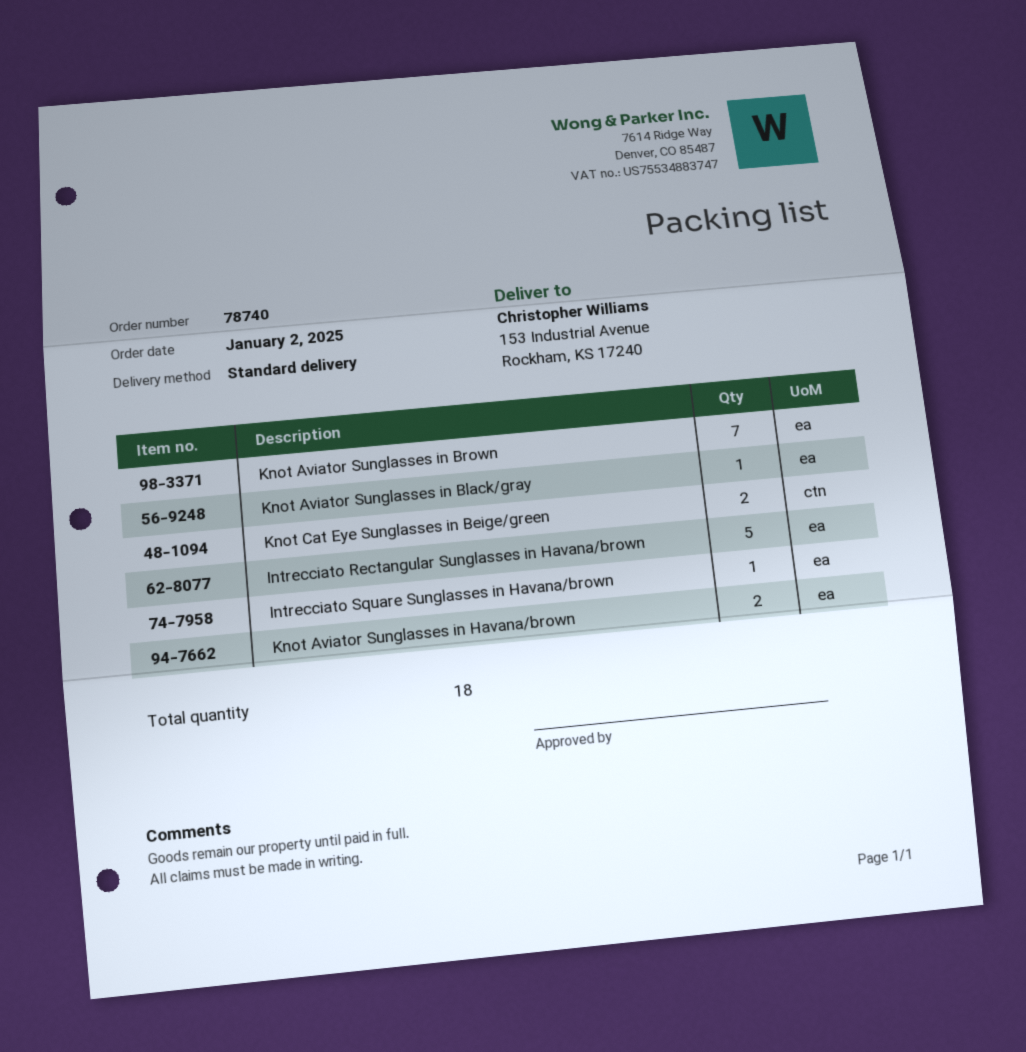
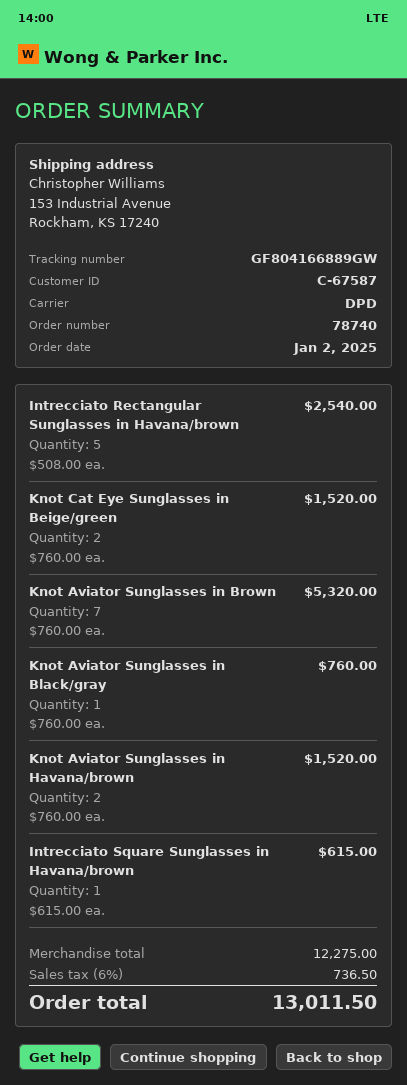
shipping method: standard -> DPD

